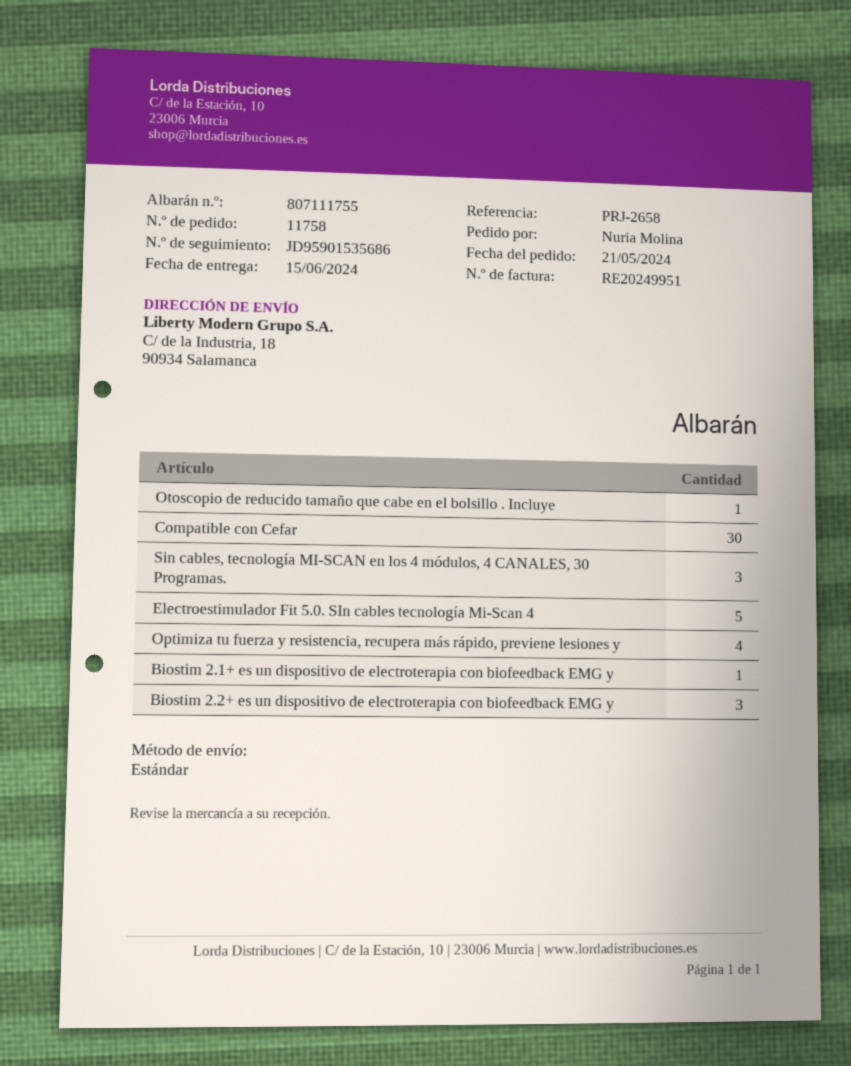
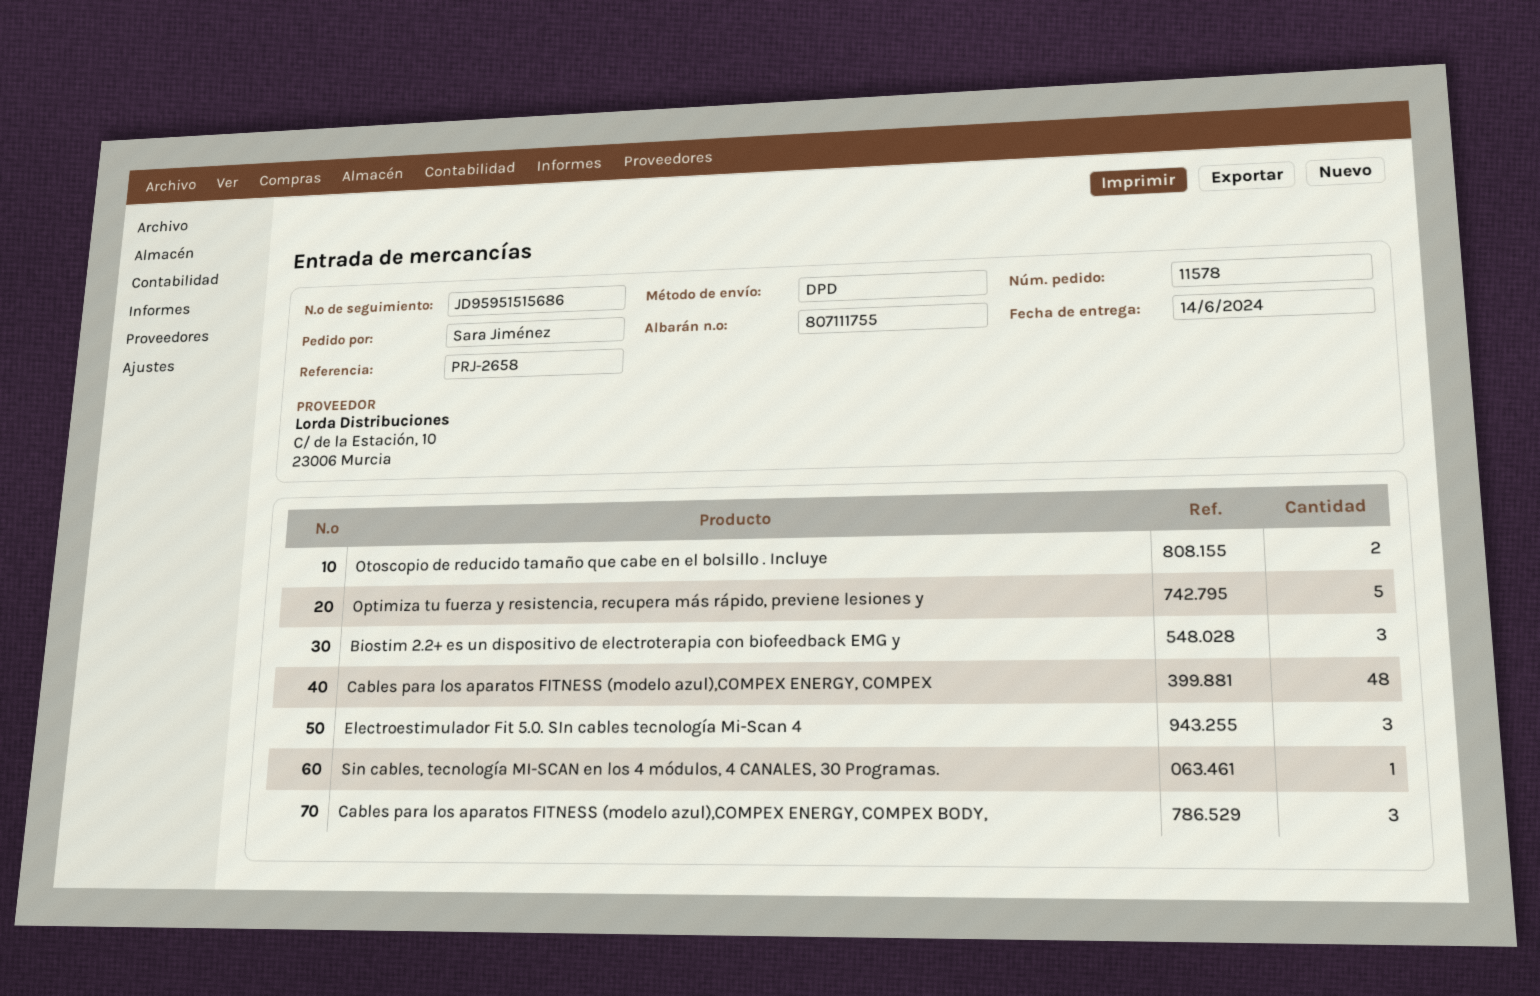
order number: 11758 -> 11578
delivery date: 2024-06-15 -> 2024-06-14
ordered by: Nuria Molina -> Sara Jiménez
shipping method: standard -> DPD
tracking number: JD95901535686 -> JD95951515686
Otoscopio de reducido tamaño que cabe en el bolsillo . Incluye: 1 -> 2
Compatible con Cefar: 30 -> none
Sin cables, tecnología MI-SCAN en los 4 módulos, 4 CANALES, 30 Programas.: 3 -> 1
Electroestimulador Fit 5.0. SIn cables tecnología Mi-Scan 4: 5 -> 3
Optimiza tu fuerza y resistencia, recupera más rápido, previene lesiones y: 4 -> 5
Biostim 2.1+ es un dispositivo de electroterapia con biofeedback EMG y: 1 -> none
Cables para los aparatos FITNESS (modelo azul),COMPEX ENERGY, COMPEX: none -> 48
Cables para los aparatos FITNESS (modelo azul),COMPEX ENERGY, COMPEX BODY,: none -> 3

